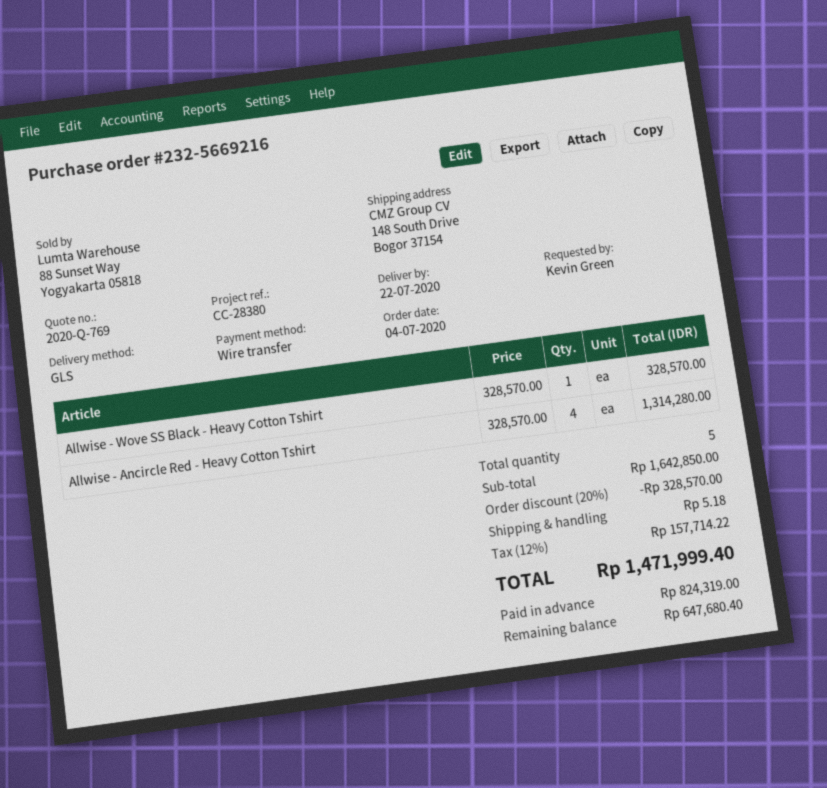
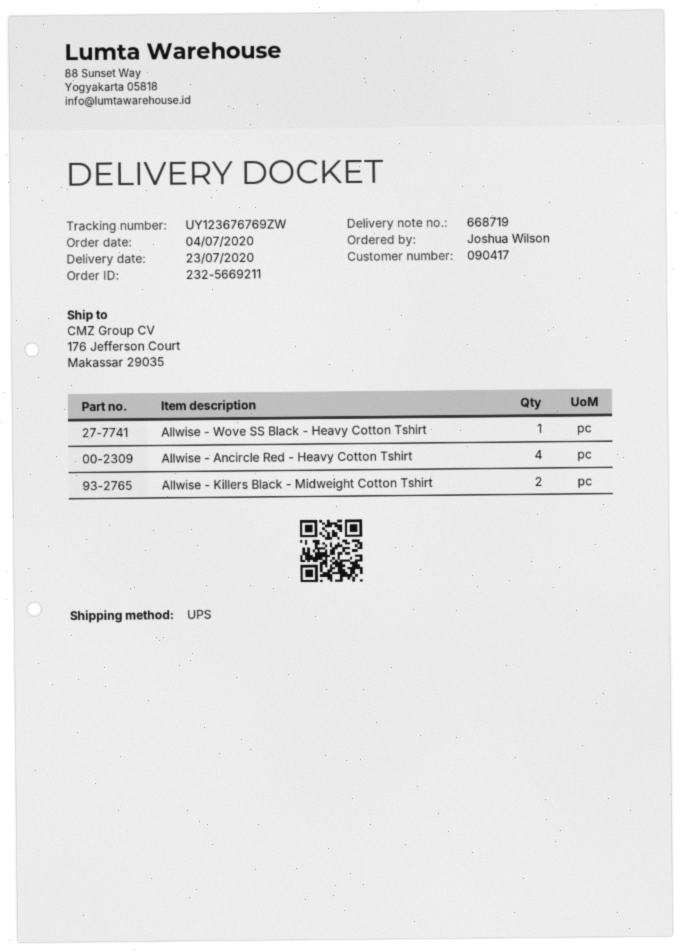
order number: 232-5669216 -> 232-5669211
delivery date: 2020-07-22 -> 2020-07-23
ordered by: Kevin Green -> Joshua Wilson
shipping method: GLS -> UPS
ship to: 148 South Drive, Bogor 37154 -> 176 Jefferson Court, Makassar 29035
Allwise - Killers Black - Midweight Cotton Tshirt: none -> 2

